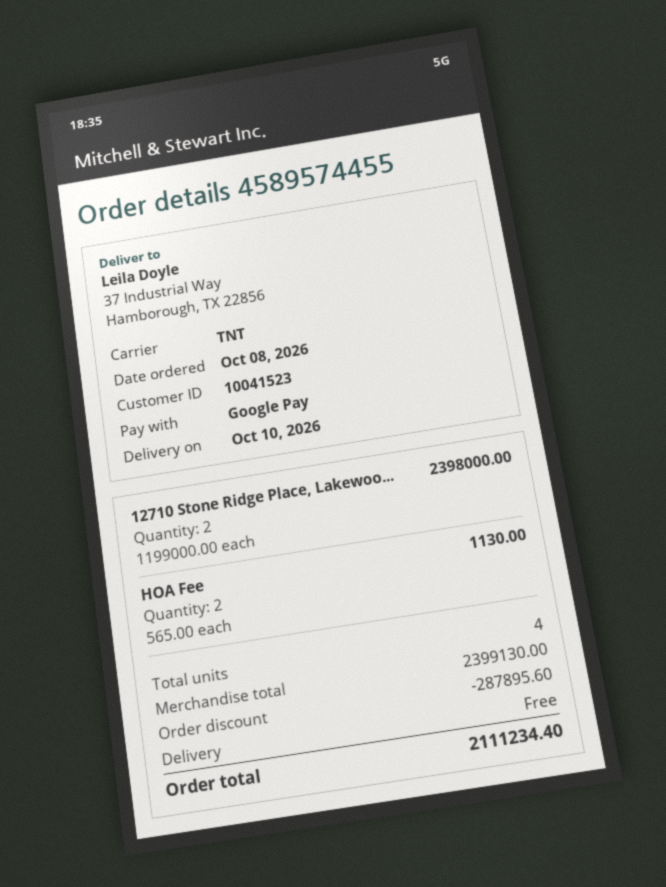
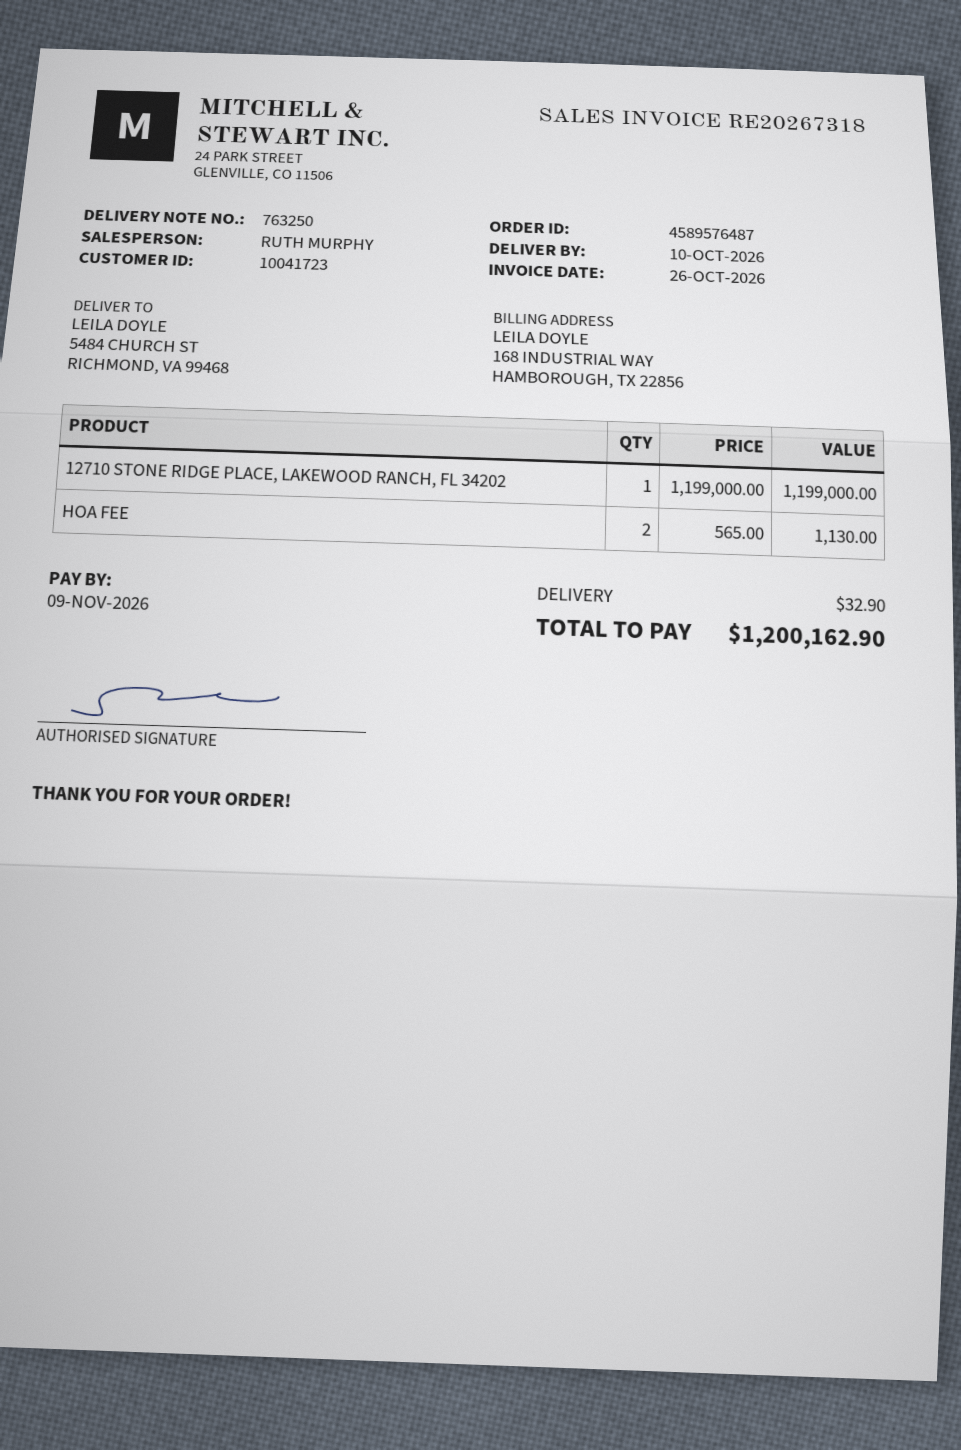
order number: 4589574455 -> 4589576487
customer number: 10041523 -> 10041723
ship to: 37 Industrial Way, Hamborough, TX 22856 -> 5484 CHURCH ST, RICHMOND, VA 99468
12710 Stone Ridge Place, Lakewoo...: 2 x 1199000.00 = 2398000.00 -> 1 x 1199000.00 = 1199000.00
discount: 287895.60 -> none
shipping: 0.00 -> 32.90
total: 2111234.40 -> 1200162.90

